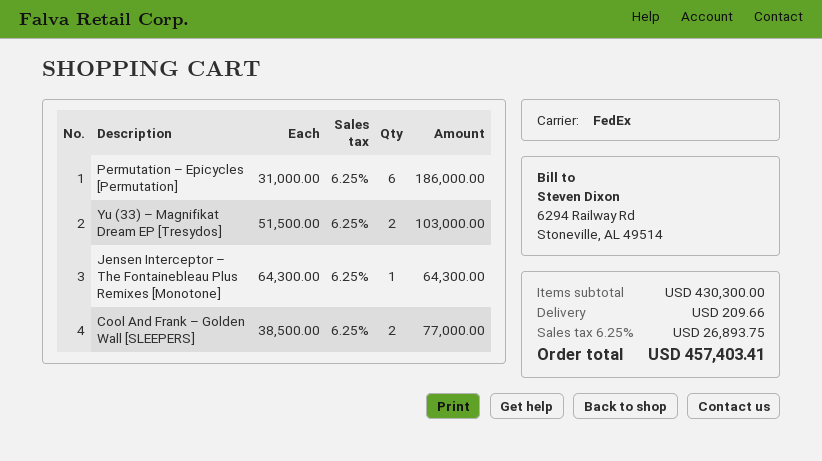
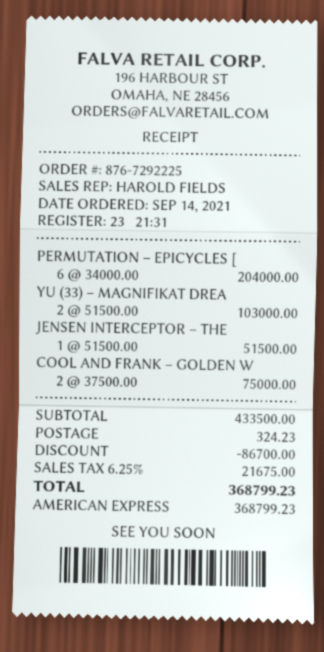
Permutation – Epicycles [Permutation]: 6 x 31000.00 = 186000.00 -> 6 x 34000.00 = 204000.00
Jensen Interceptor – The Fontainebleau Plus Remixes [Monotone]: 1 x 64300.00 = 64300.00 -> 1 x 51500.00 = 51500.00
Cool And Frank – Golden Wall [SLEEPERS]: 2 x 38500.00 = 77000.00 -> 2 x 37500.00 = 75000.00
subtotal: 430300.00 -> 433500.00
discount: none -> 86700.00
shipping: 209.66 -> 324.23
tax: 6.25% = 26893.75 -> 6.25% = 21675.00
total: 457403.41 -> 368799.23

